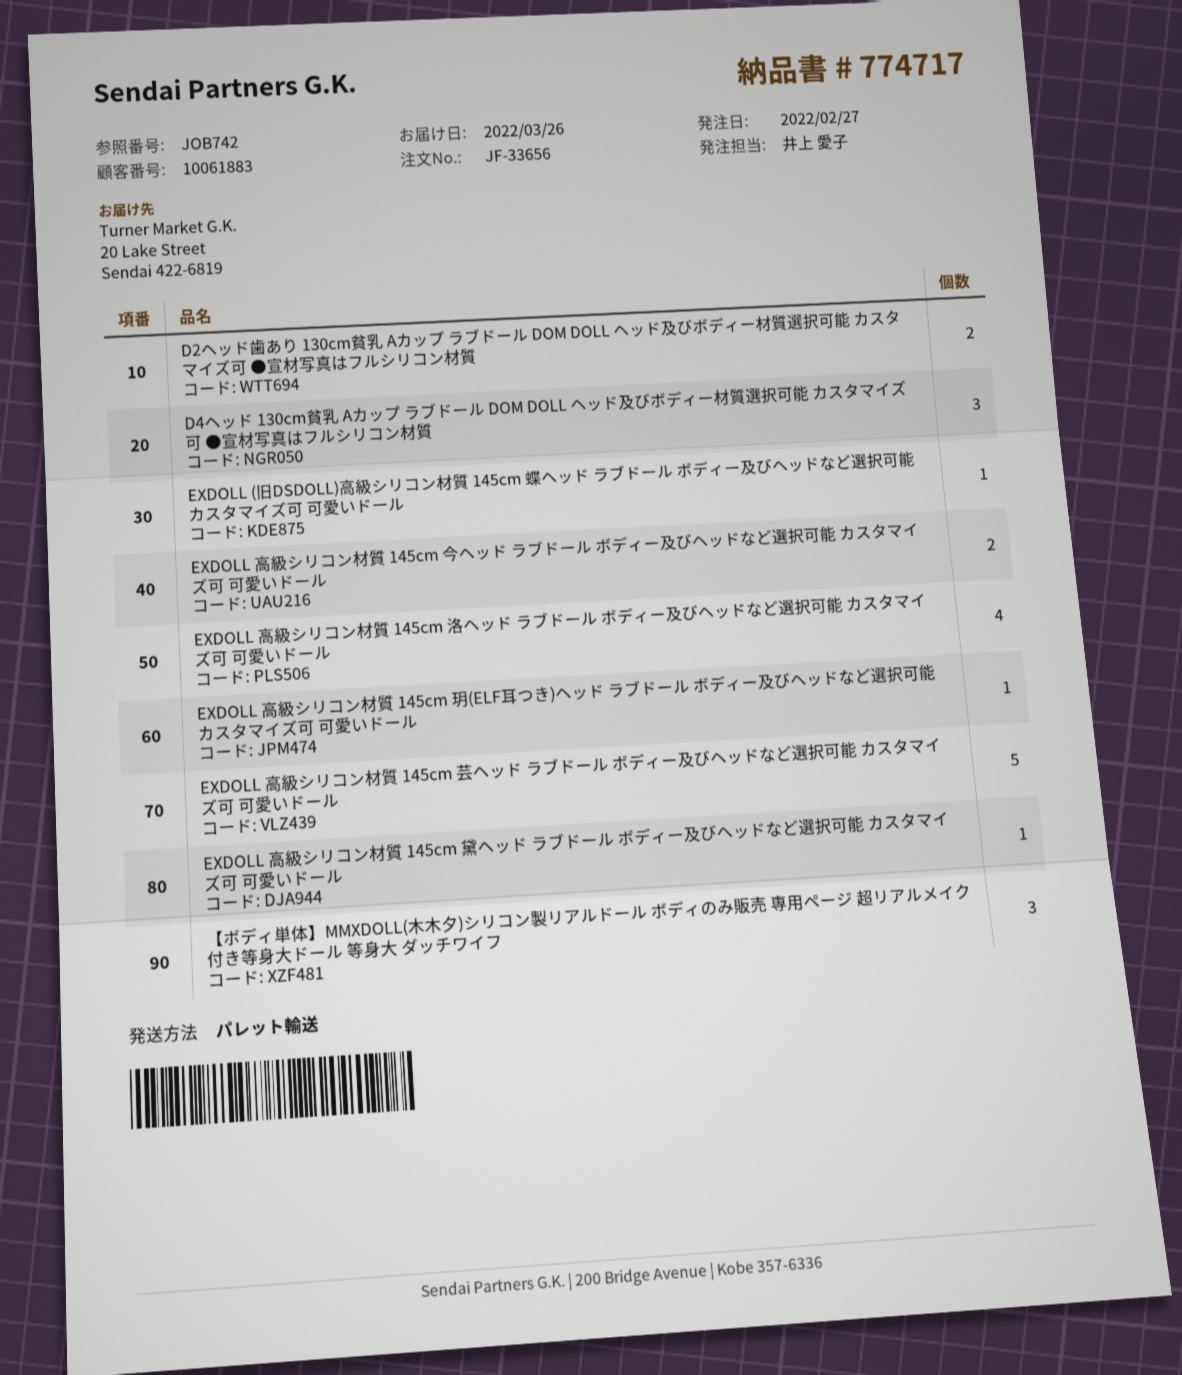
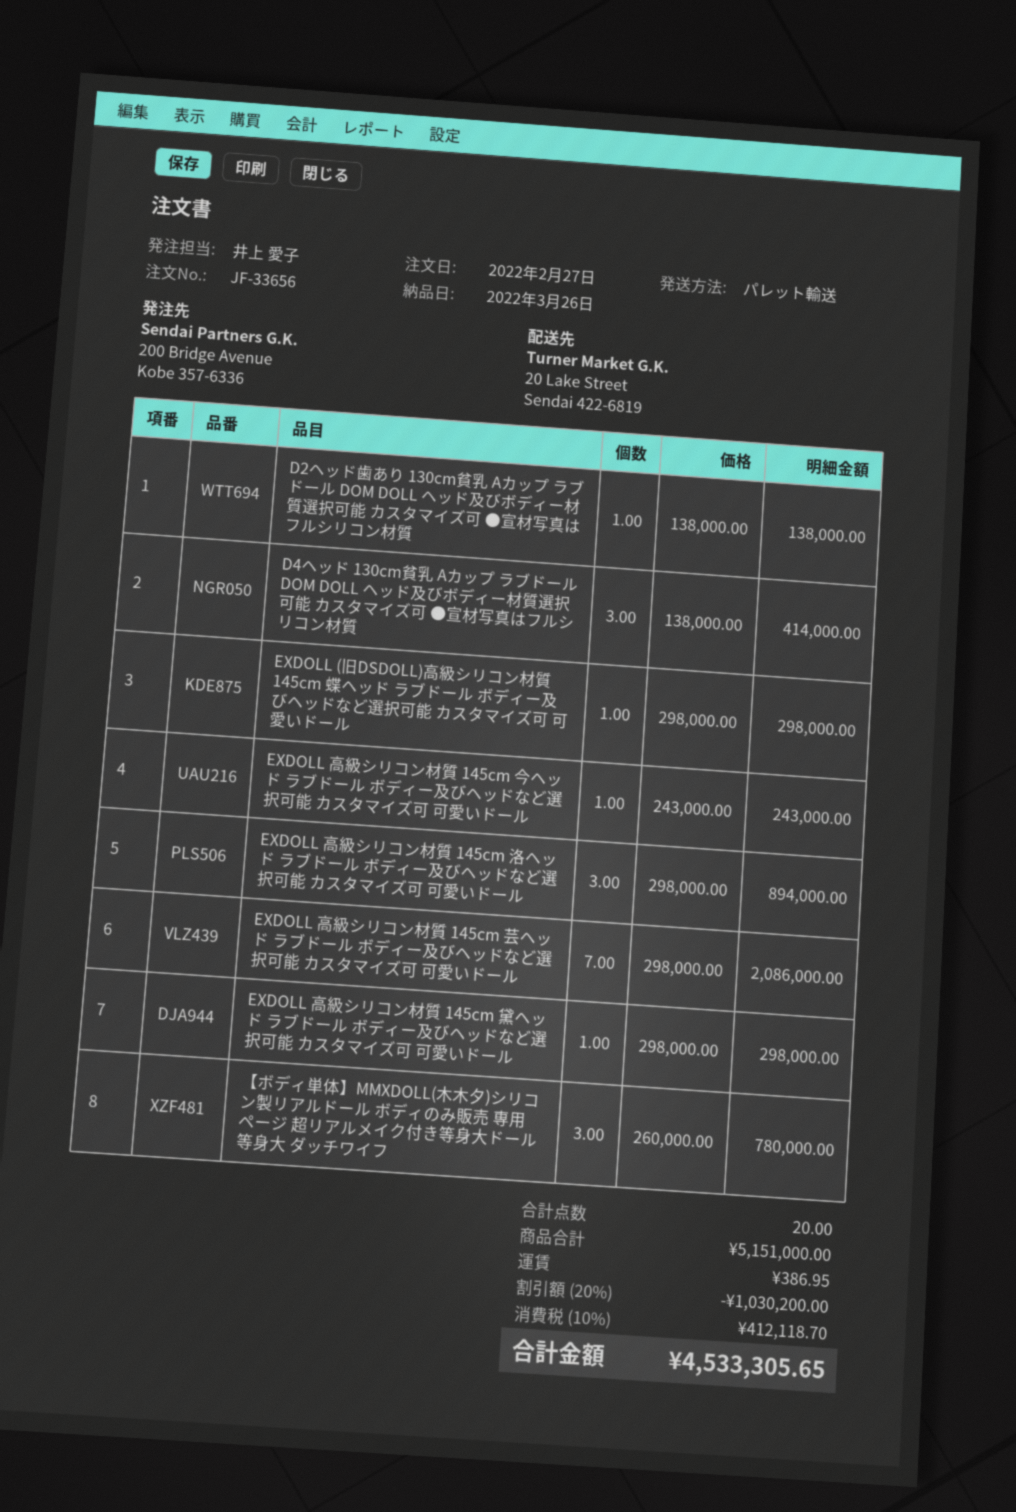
D2ヘッド歯あり 130cm貧乳 Aカップ ラブドール DOM DOLL ヘッド及びボディー材質選択可能 カスタマイズ可 ●宣材写真はフルシリコン材質: 2 -> 1
EXDOLL 高級シリコン材質 145cm 今ヘッド ラブドール ボディー及びヘッドなど選択可能 カスタマイズ可 可愛いドール: 2 -> 1
EXDOLL 高級シリコン材質 145cm 洛ヘッド ラブドール ボディー及びヘッドなど選択可能 カスタマイズ可 可愛いドール: 4 -> 3
EXDOLL 高級シリコン材質 145cm 玥(ELF耳つき)ヘッド ラブドール ボディー及びヘッドなど選択可能 カスタマイズ可 可愛いドール: 1 -> none
EXDOLL 高級シリコン材質 145cm 芸ヘッド ラブドール ボディー及びヘッドなど選択可能 カスタマイズ可 可愛いドール: 5 -> 7

